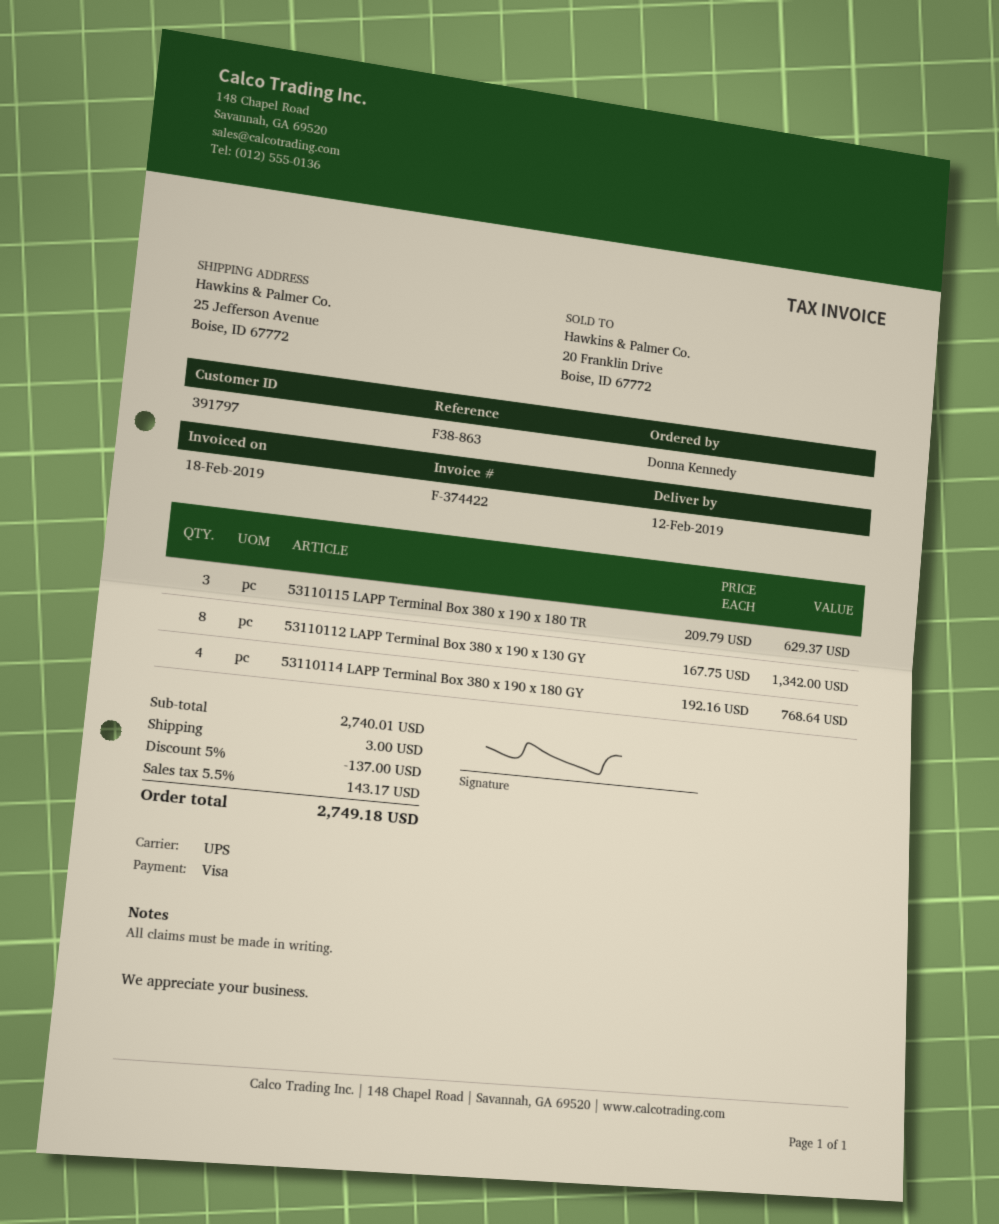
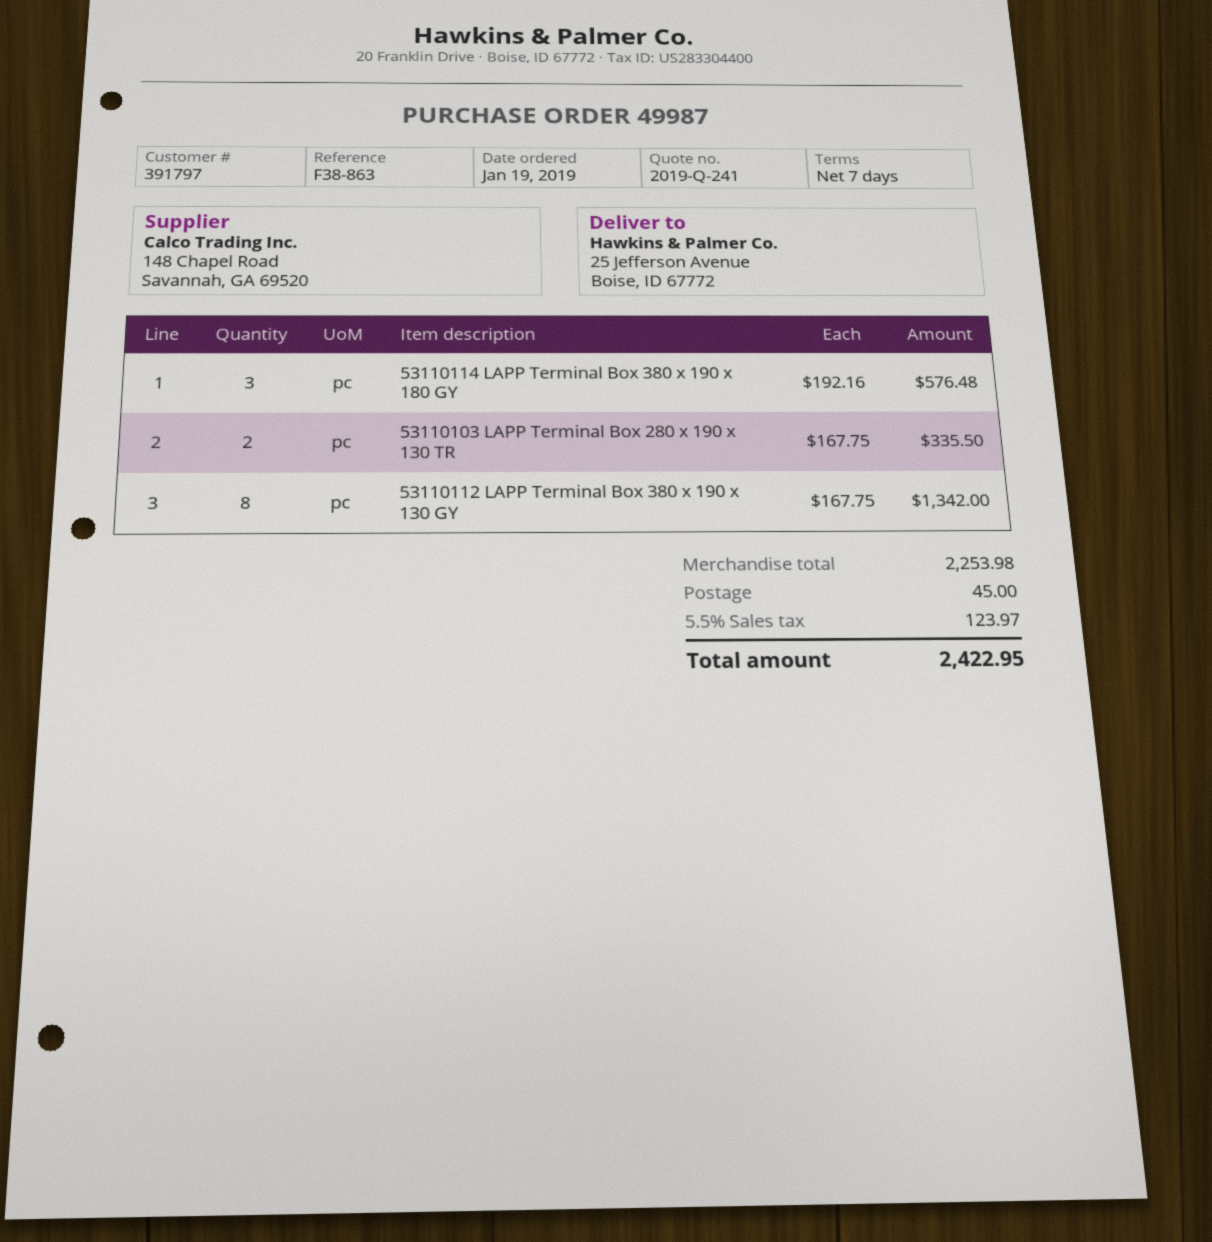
53110115 LAPP Terminal Box 380 x 190 x 180 TR: 3 x 209.79 = 629.37 -> none
53110114 LAPP Terminal Box 380 x 190 x 180 GY: 4 x 192.16 = 768.64 -> 3 x 192.16 = 576.48
53110103 LAPP Terminal Box 280 x 190 x 130 TR: none -> 2 x 167.75 = 335.50
subtotal: 2740.01 -> 2253.98
discount: 5% = 137.00 -> none
shipping: 3.00 -> 45.00
tax: 5.5% = 143.17 -> 5.5% = 123.97
total: 2749.18 -> 2422.95

